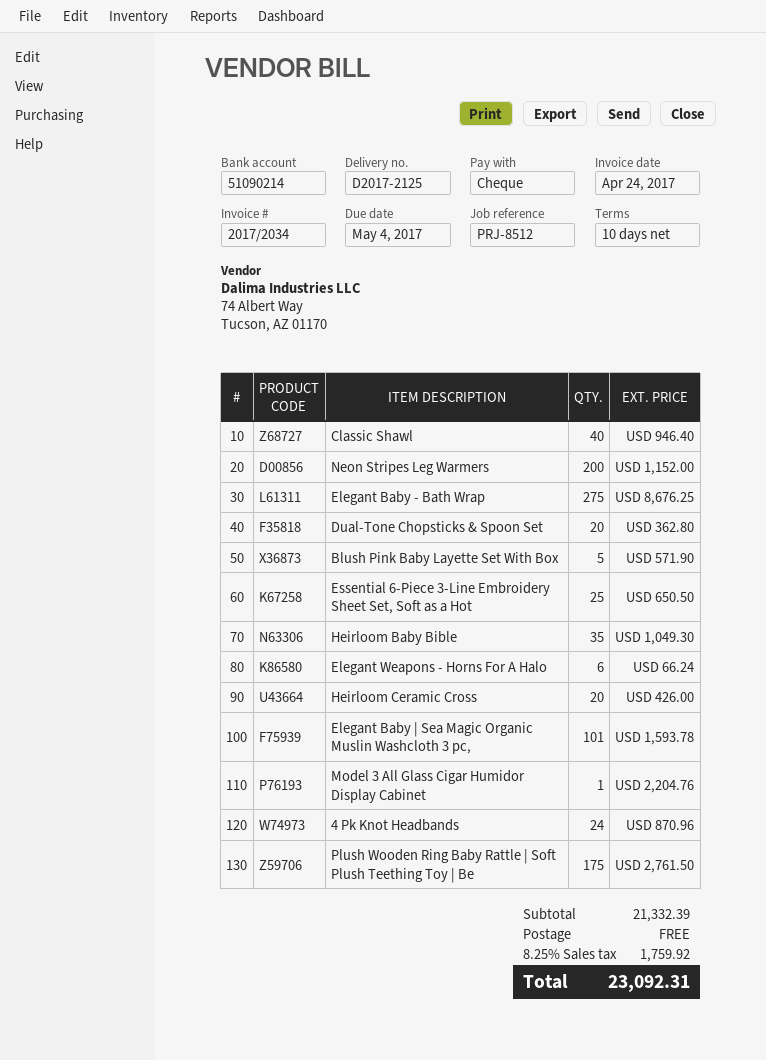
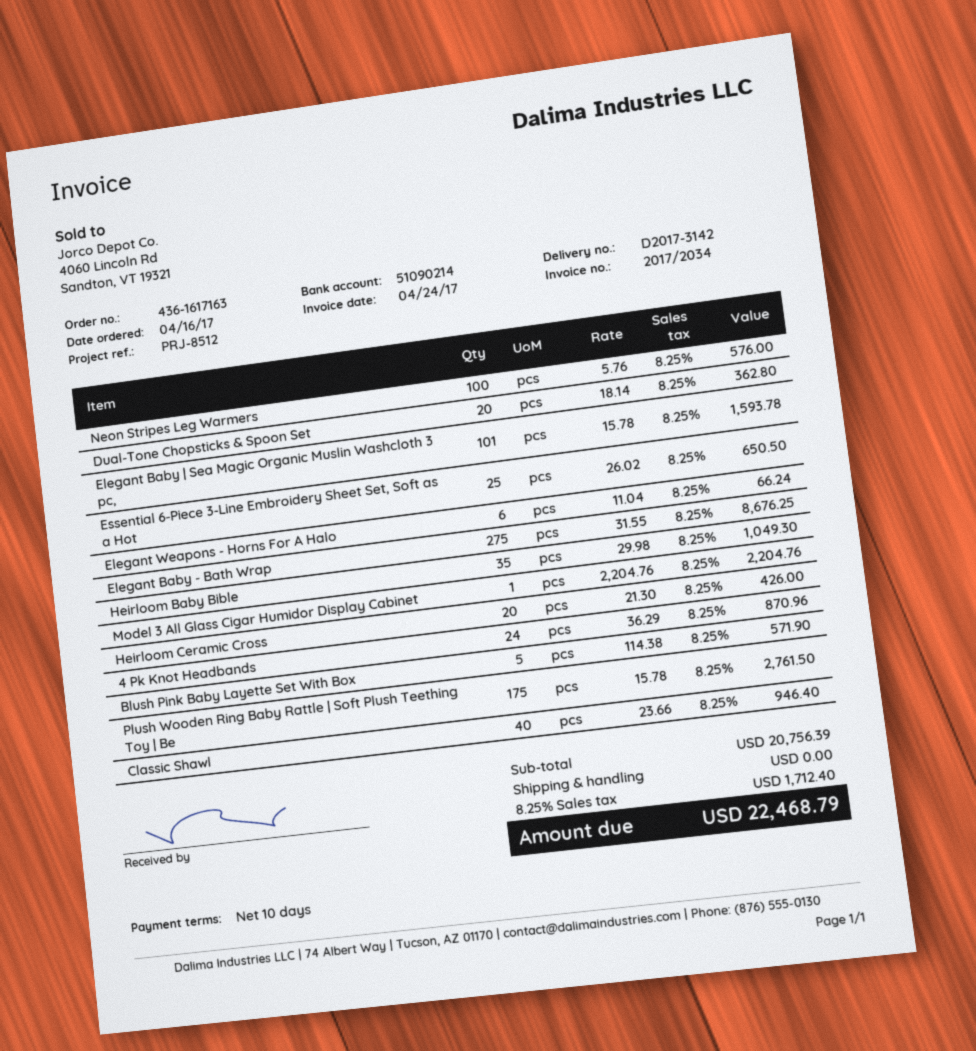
delivery note number: D2017-2125 -> D2017-3142
Neon Stripes Leg Warmers: 200 for 1152.00 -> 100 for 576.00
subtotal: 21332.39 -> 20756.39
tax: 8.25% = 1759.92 -> 8.25% = 1712.40
total: 23092.31 -> 22468.79

